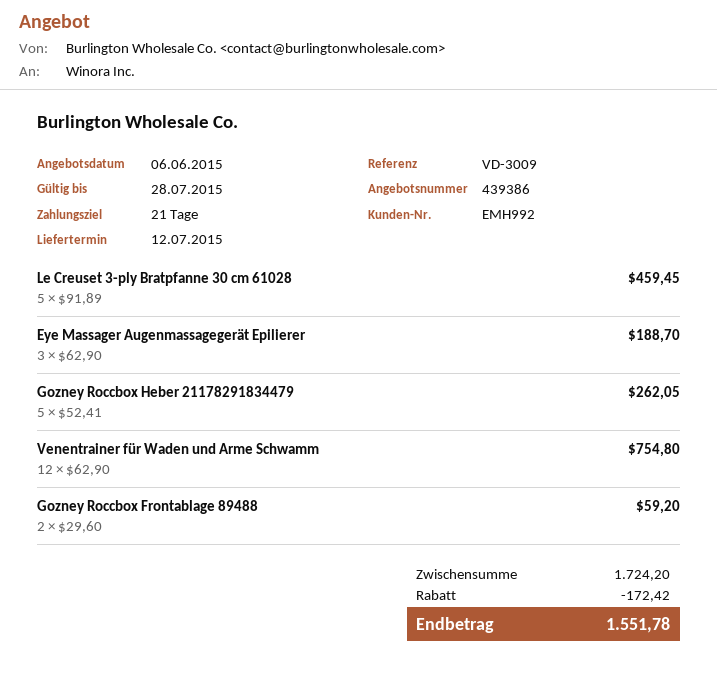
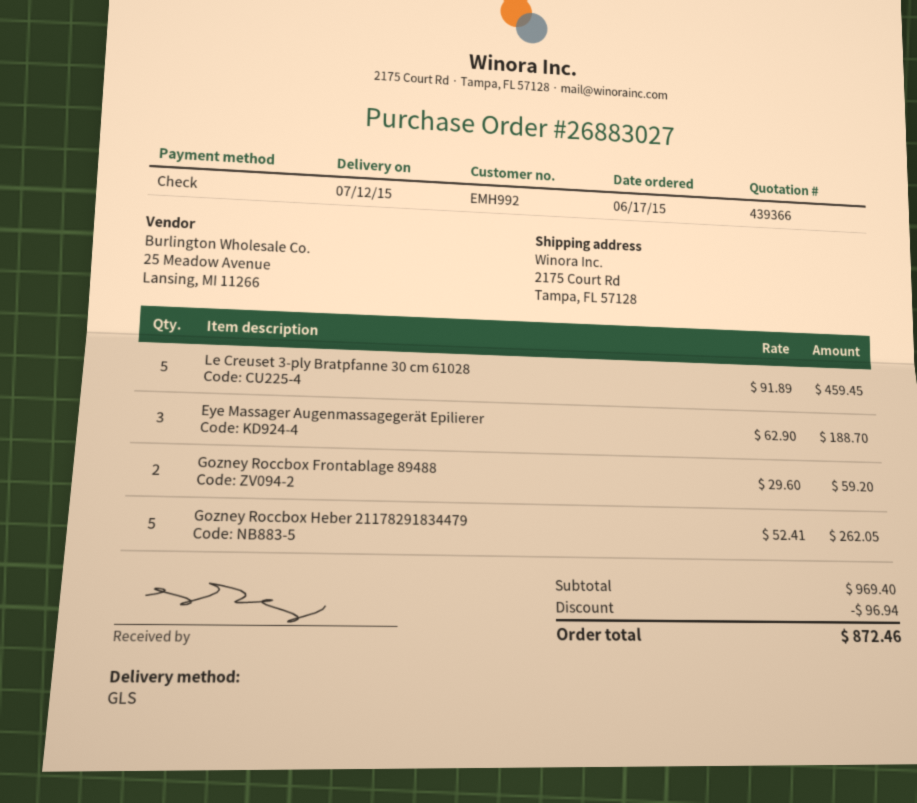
quote number: 439386 -> 439366
Venentrainer für Waden und Arme Schwamm: 12 x 62.90 = 754.80 -> none
subtotal: 1724.20 -> 969.40
discount: 172.42 -> 96.94
total: 1551.78 -> 872.46

